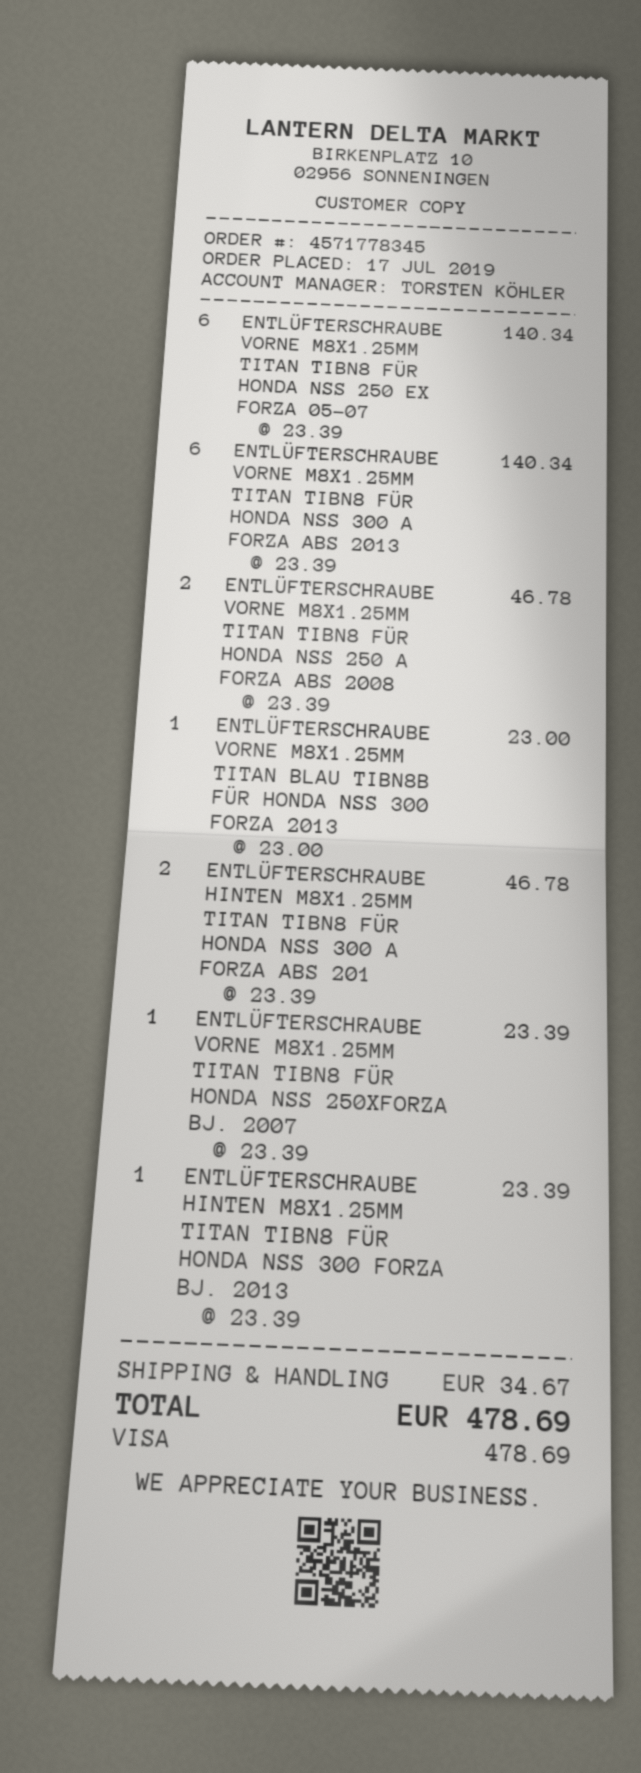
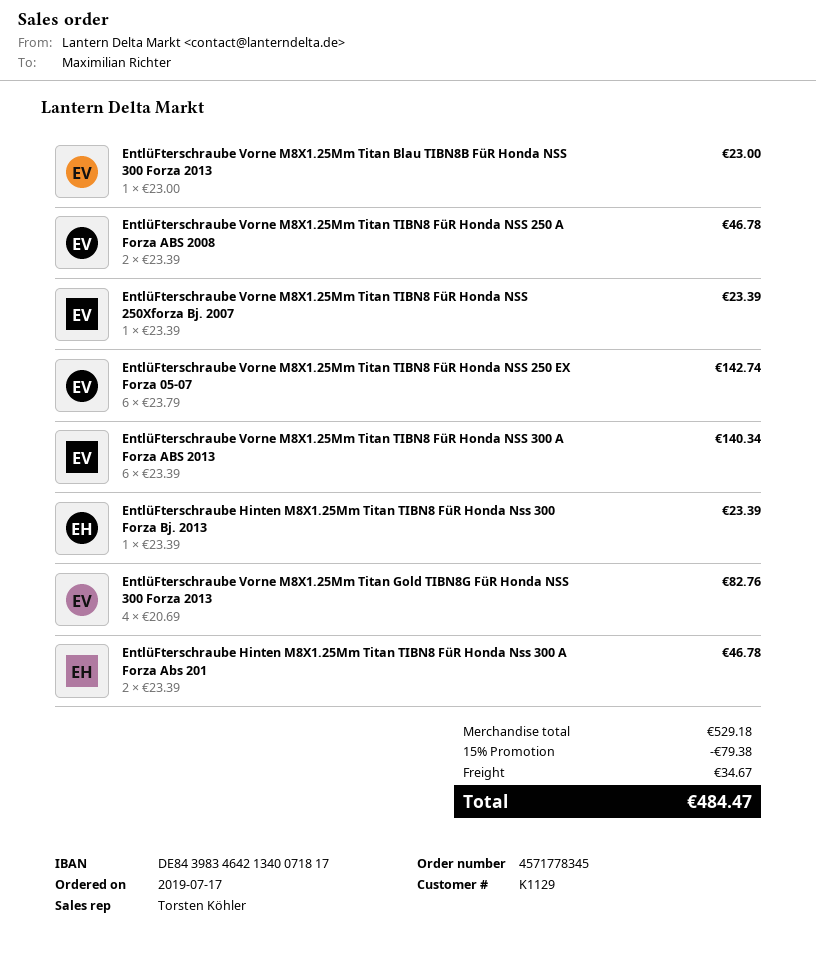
ENTLÜFTERSCHRAUBE VORNE M8X1.25MM TITAN TIBN8 FÜR HONDA NSS 250 EX FORZA 05-07: 6 x 23.39 = 140.34 -> 6 x 23.79 = 142.74
EntlüFterschraube Vorne M8X1.25Mm Titan Gold TIBN8G FüR Honda NSS 300 Forza 2013: none -> 4 x 20.69 = 82.76
discount: none -> 15% = 79.38
total: 478.69 -> 484.47

